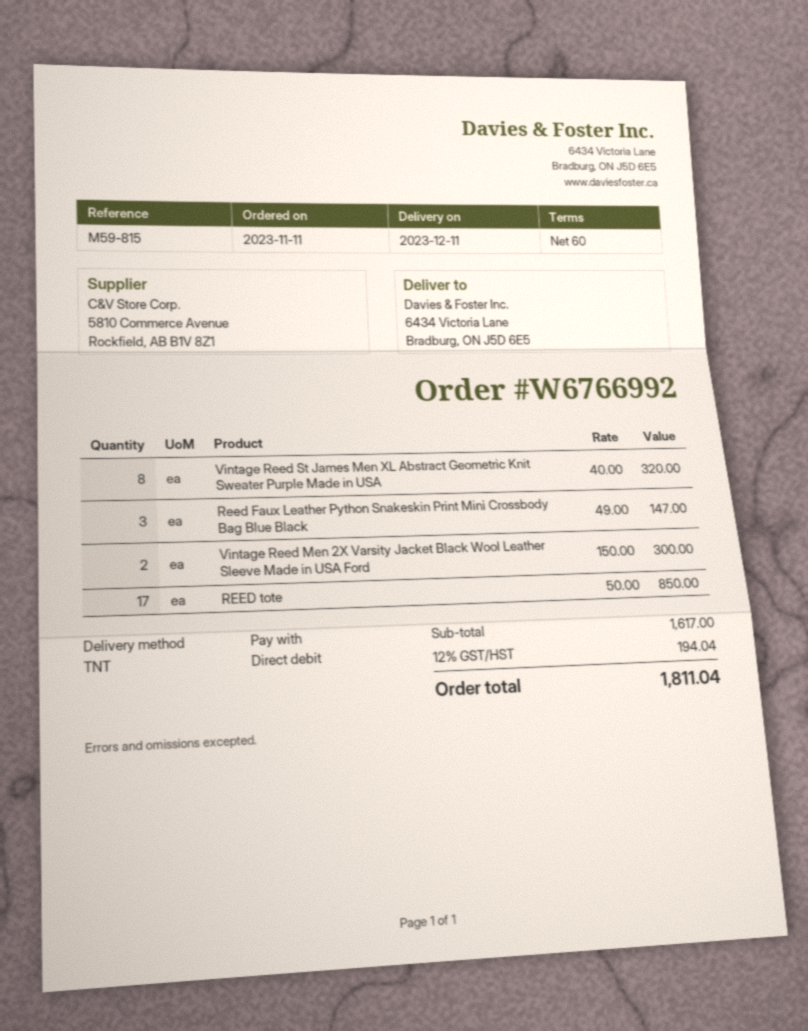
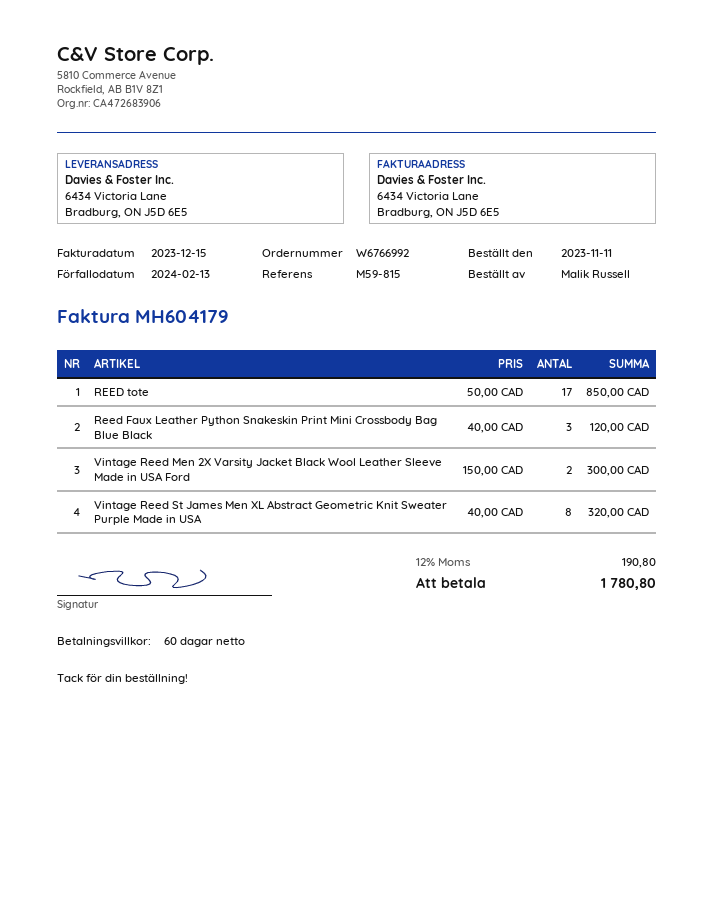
Reed Faux Leather Python Snakeskin Print Mini Crossbody Bag Blue Black: 3 x 49.00 = 147.00 -> 3 x 40.00 = 120.00
tax: 12% = 194.04 -> 12% = 190.80
total: 1811.04 -> 1780.80

